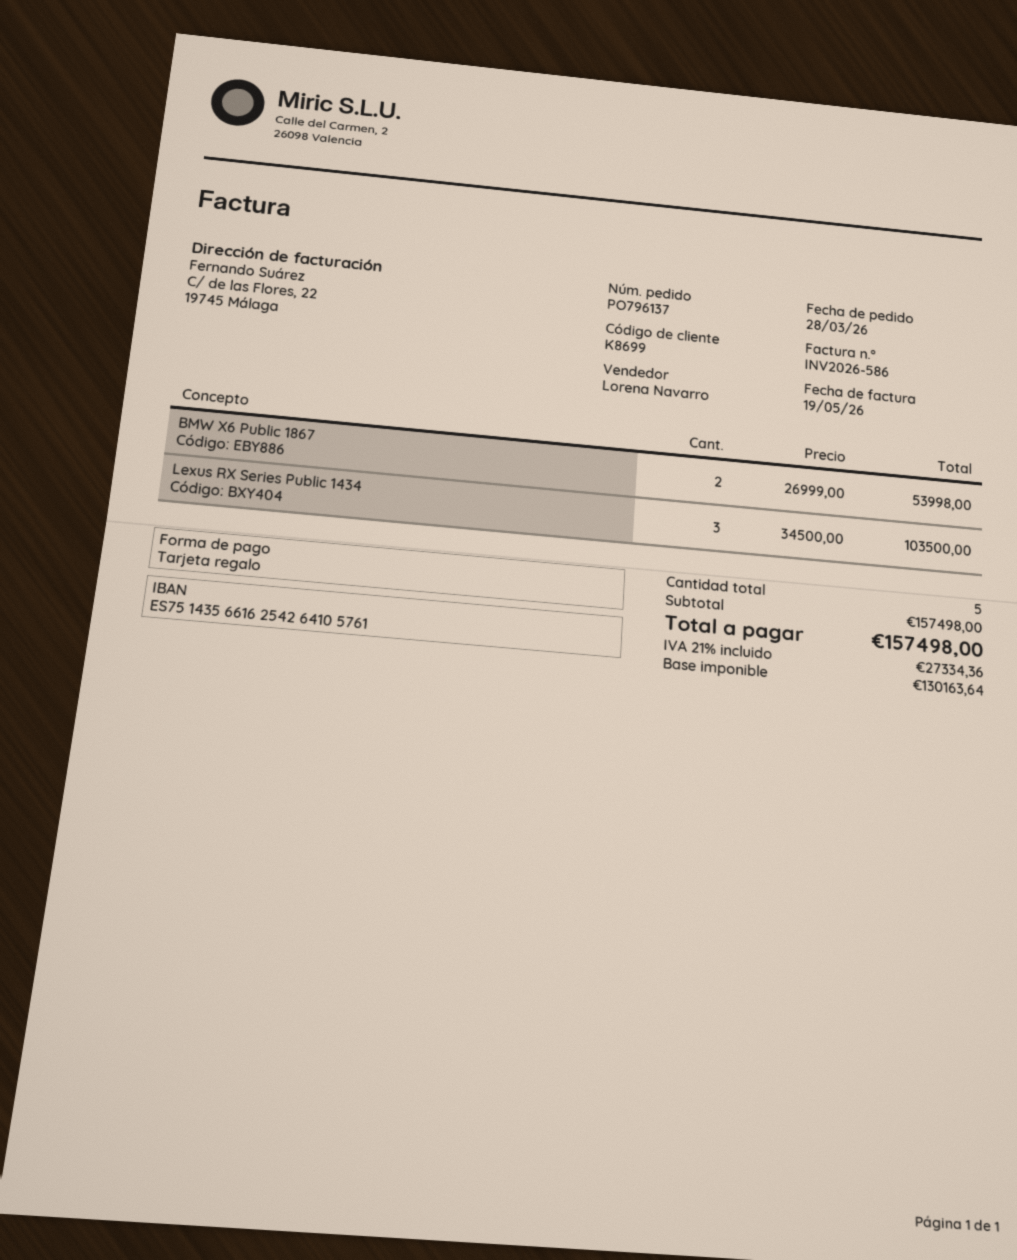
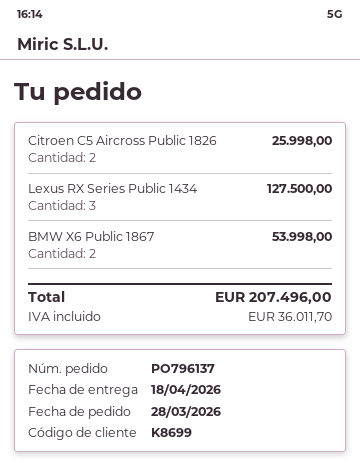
Lexus RX Series Public 1434: 3 for 103500.00 -> 3 for 127500.00
Citroen C5 Aircross Public 1826: none -> 2 for 25998.00
tax: 27334.36 -> 36011.70
total: 157498.00 -> 207496.00

